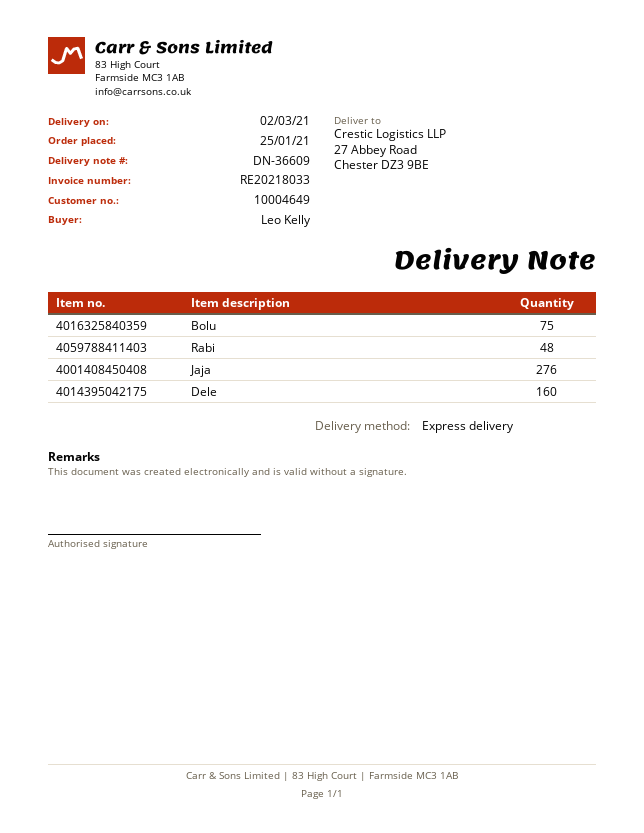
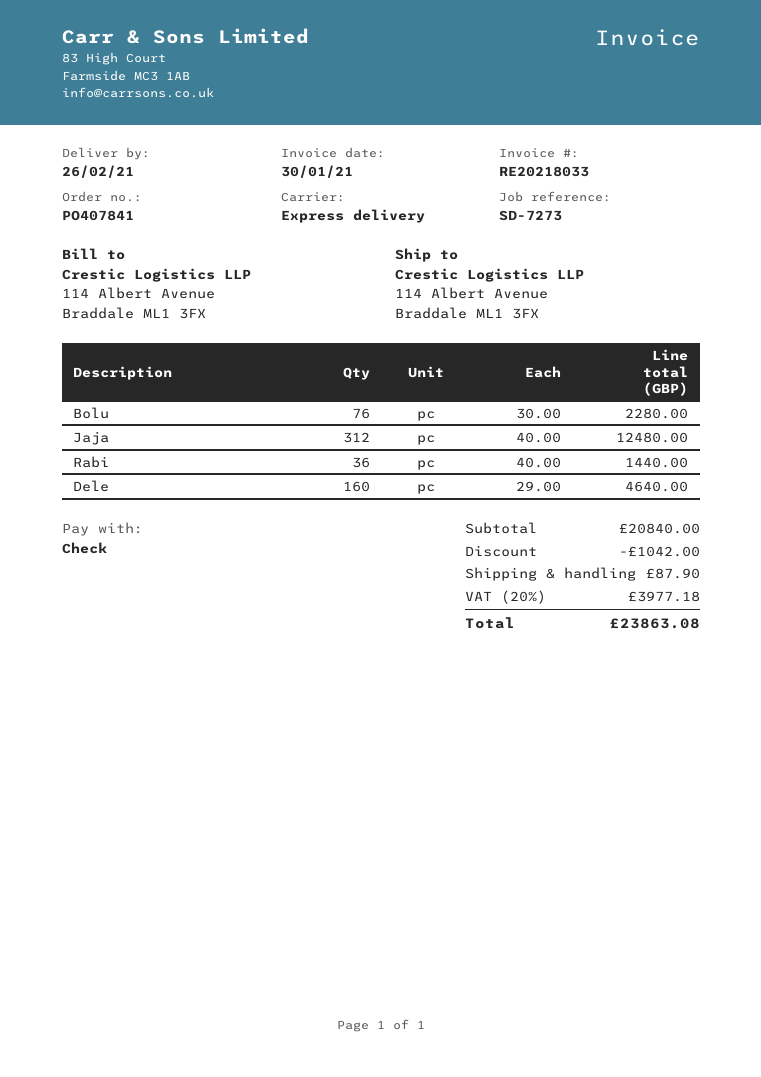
delivery date: 2021-03-02 -> 2021-02-26
ship to: 27 Abbey Road, Chester DZ3 9BE -> 114 Albert Avenue, Braddale ML1 3FX
Bolu: 75 -> 76
Rabi: 48 -> 36
Jaja: 276 -> 312

